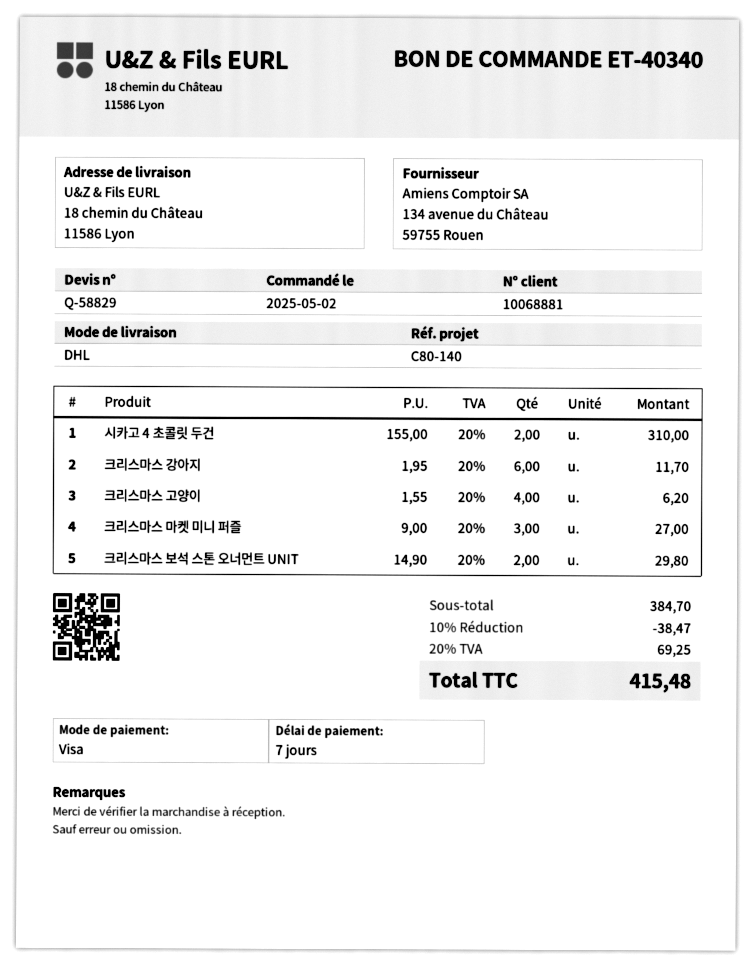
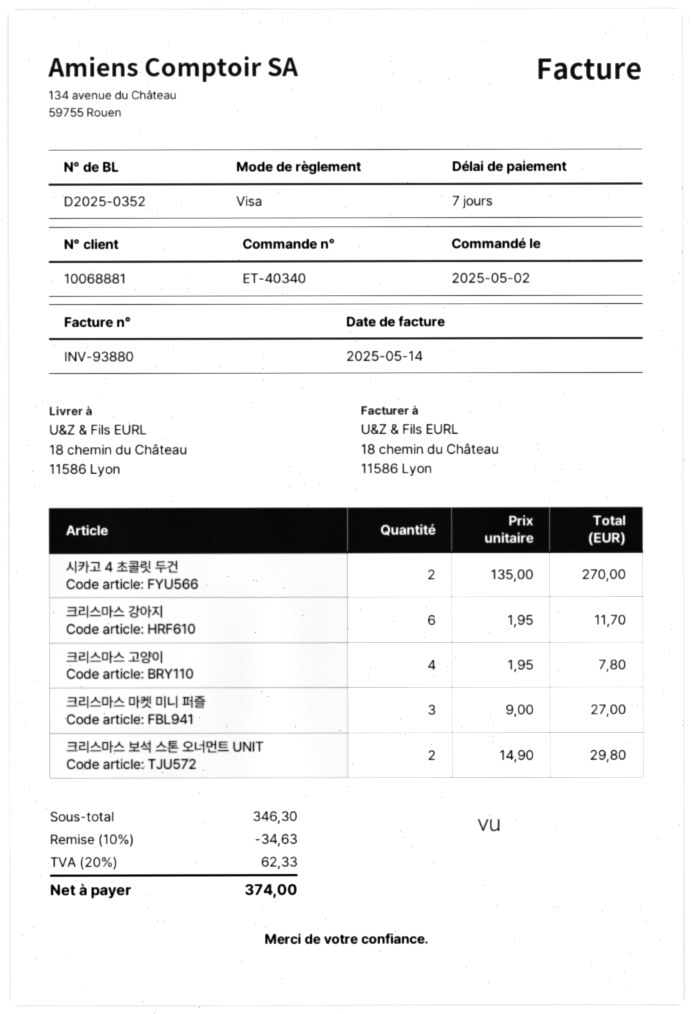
시카고 4 초콜릿 두건: 2 x 155.00 = 310.00 -> 2 x 135.00 = 270.00
크리스마스 고양이: 4 x 1.55 = 6.20 -> 4 x 1.95 = 7.80
subtotal: 384.70 -> 346.30
discount: 10% = 38.47 -> 10% = 34.63
tax: 20% = 69.25 -> 20% = 62.33
total: 415.48 -> 374.00

